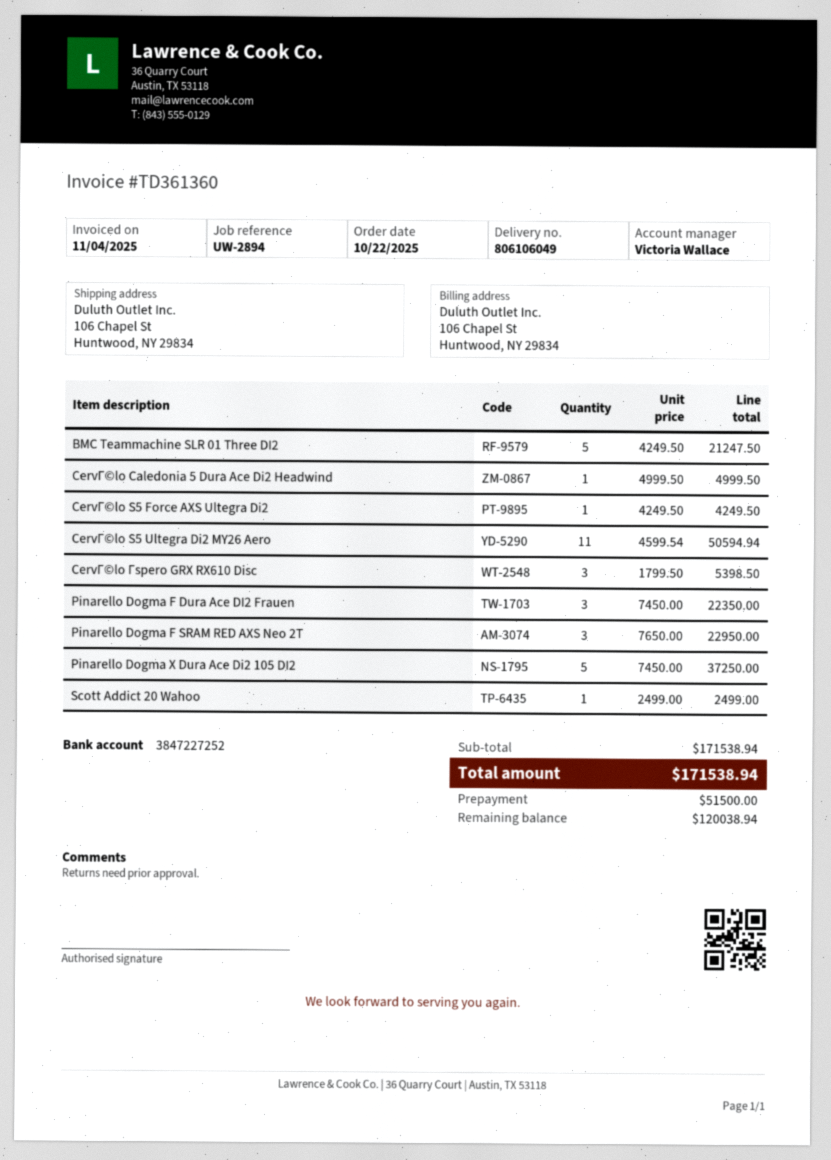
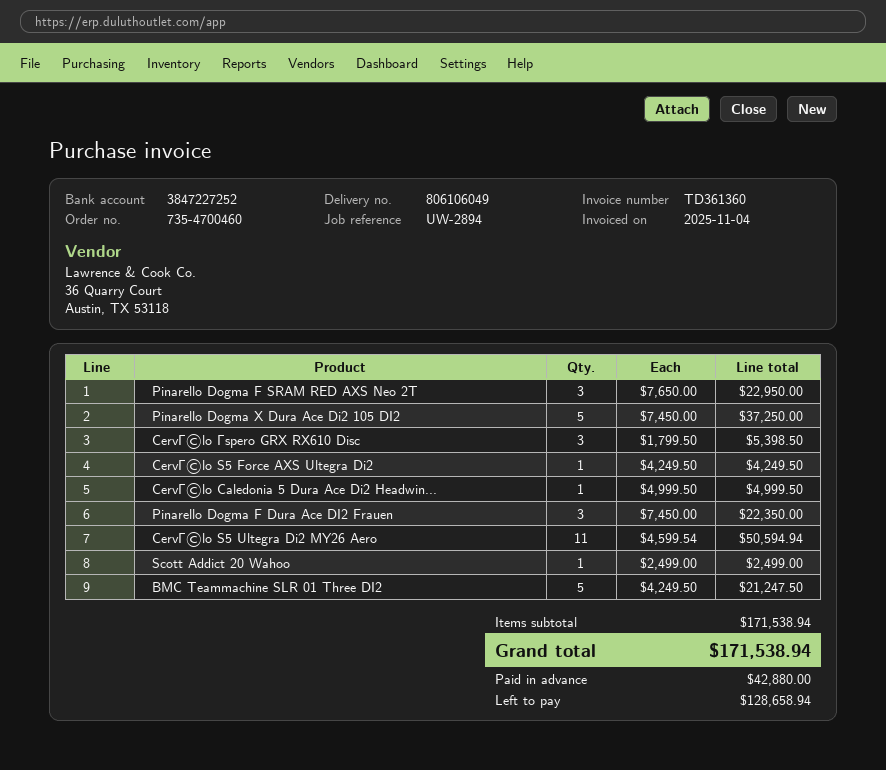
deposit: 51500.00 -> 42880.00
balance: 120038.94 -> 128658.94

